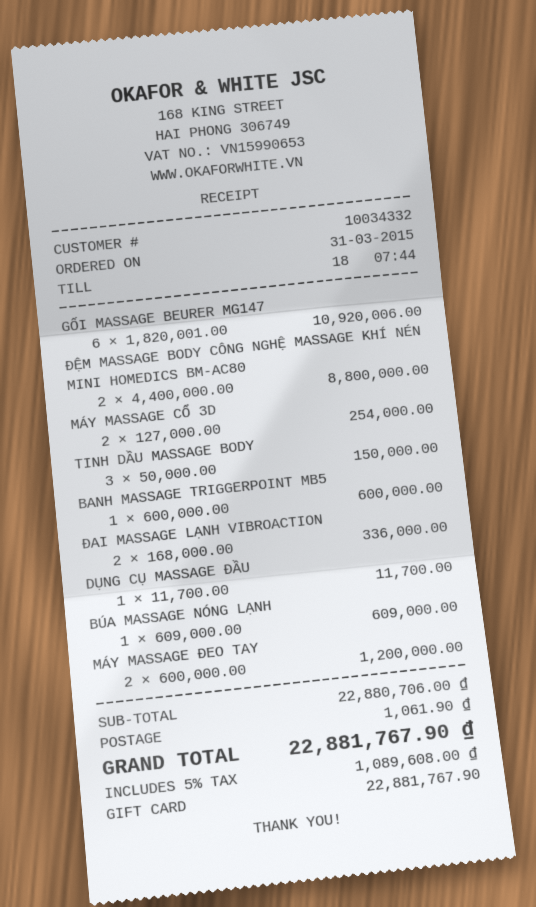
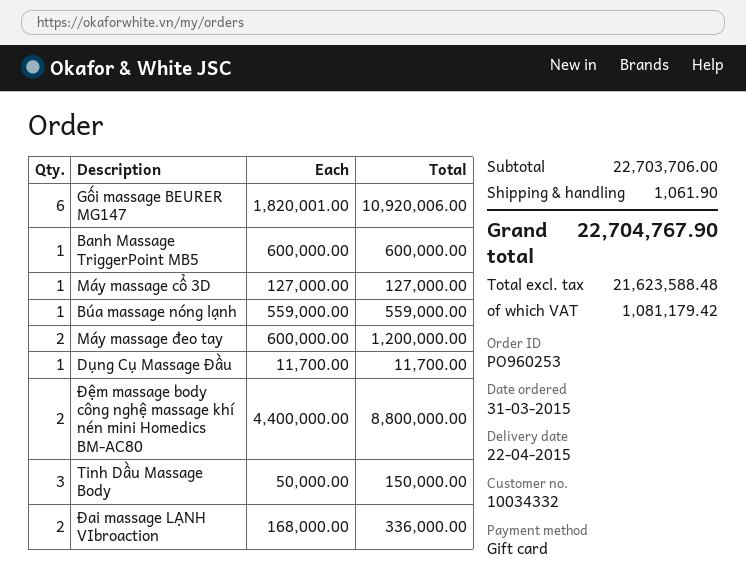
MÁY MASSAGE CỔ 3D: 2 x 127000.00 = 254000.00 -> 1 x 127000.00 = 127000.00
BÚA MASSAGE NÓNG LẠNH: 1 x 609000.00 = 609000.00 -> 1 x 559000.00 = 559000.00
subtotal: 22880706.00 -> 22703706.00
tax: 1089608.00 -> 1081179.42
total: 22881767.90 -> 22704767.90

